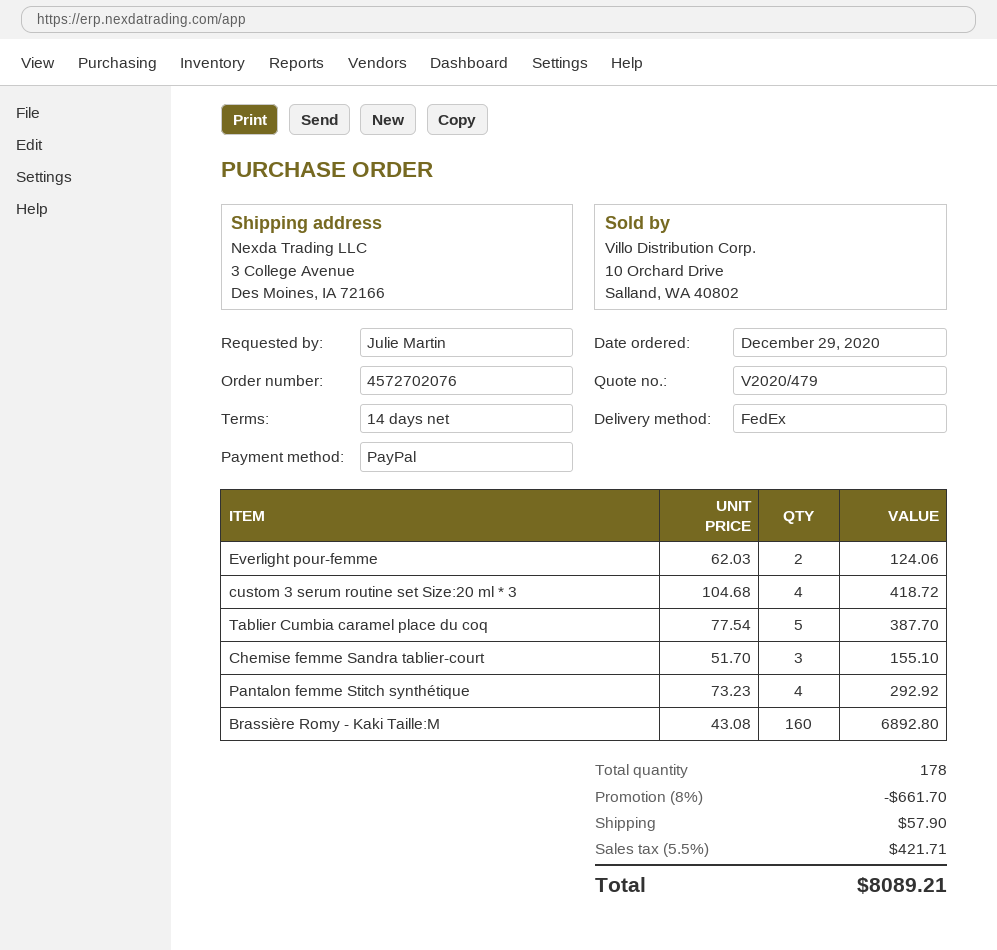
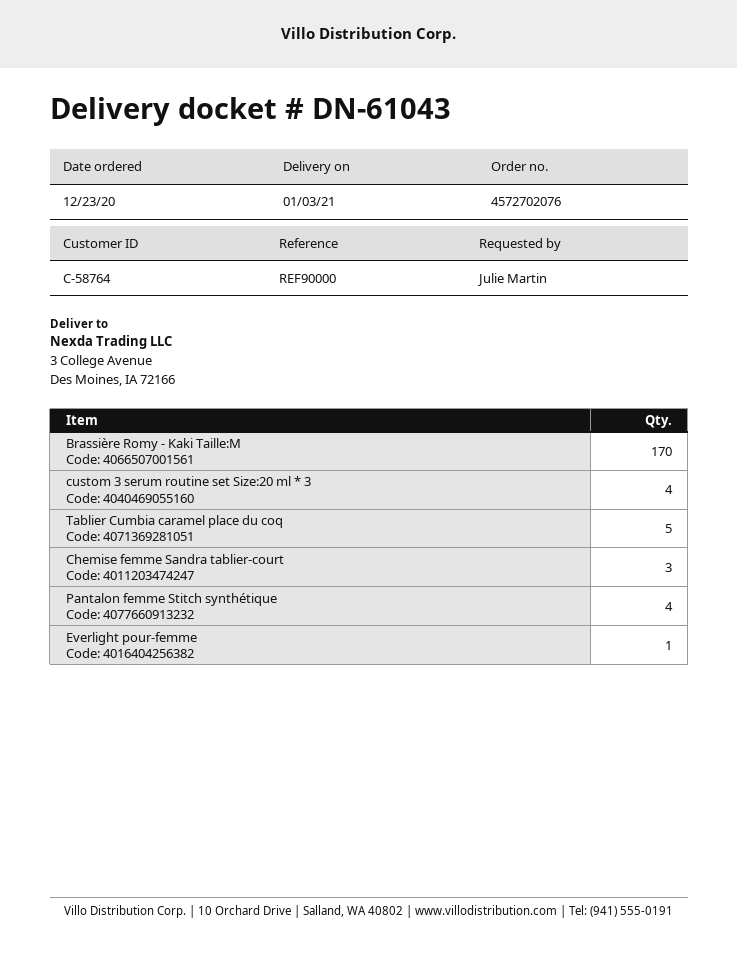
order date: 2020-12-29 -> 2020-12-23
Everlight pour-femme: 2 -> 1
Brassière Romy - Kaki Taille:M: 160 -> 170

